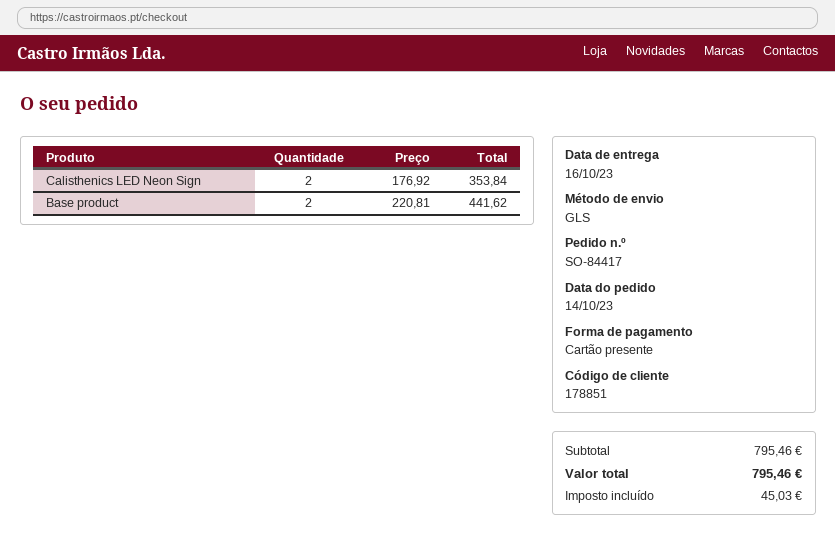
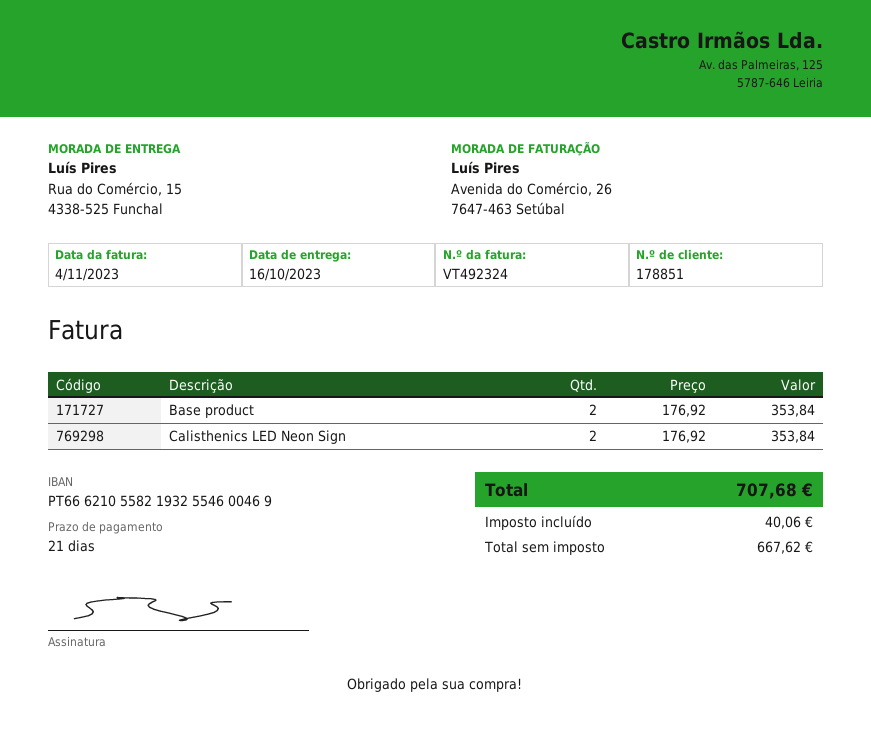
Base product: 2 x 220.81 = 441.62 -> 2 x 176.92 = 353.84
tax: 45.03 -> 40.06
total: 795.46 -> 707.68

